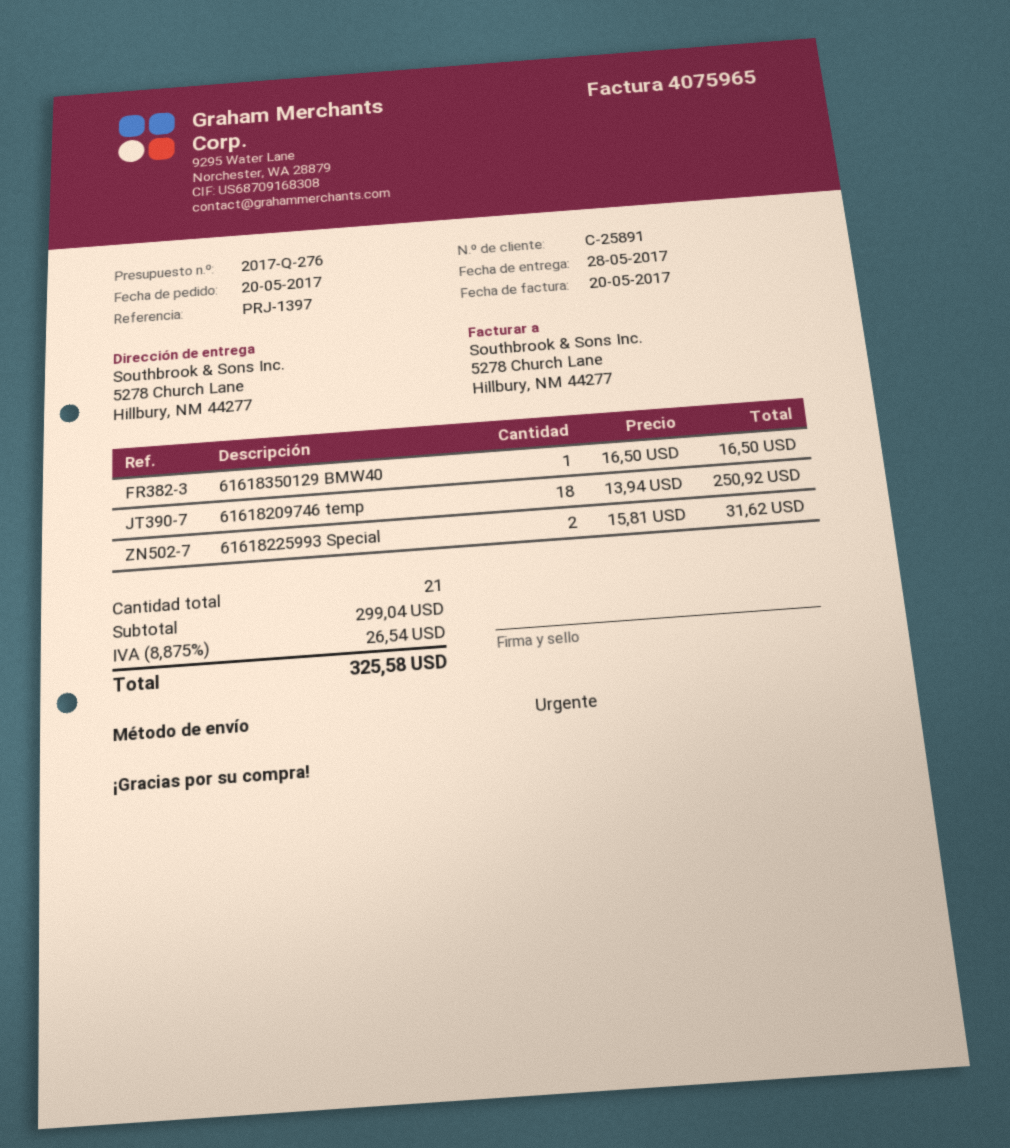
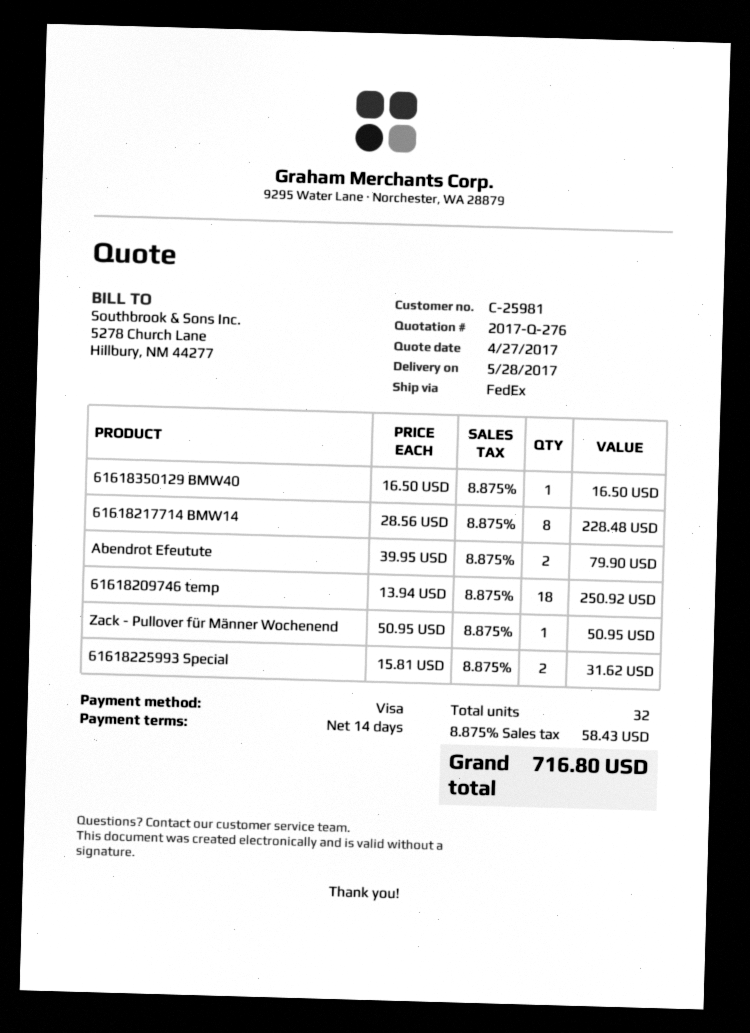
customer number: C-25891 -> C-25981
shipping method: express -> FedEx
61618217714 BMW14: none -> 8 x 28.56 = 228.48
Abendrot Efeutute: none -> 2 x 39.95 = 79.90
Zack - Pullover für Männer Wochenend: none -> 1 x 50.95 = 50.95
total quantity: 21 -> 32
tax: 8.875% = 26.54 -> 8.875% = 58.43
total: 325.58 -> 716.80

